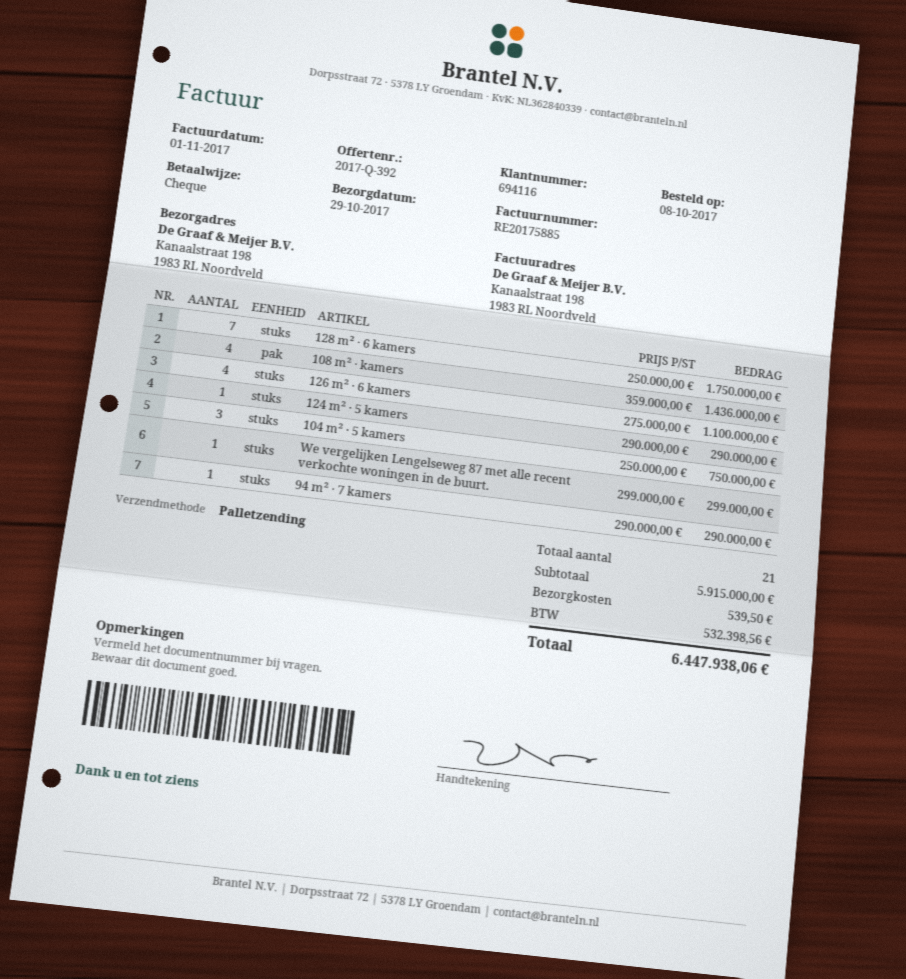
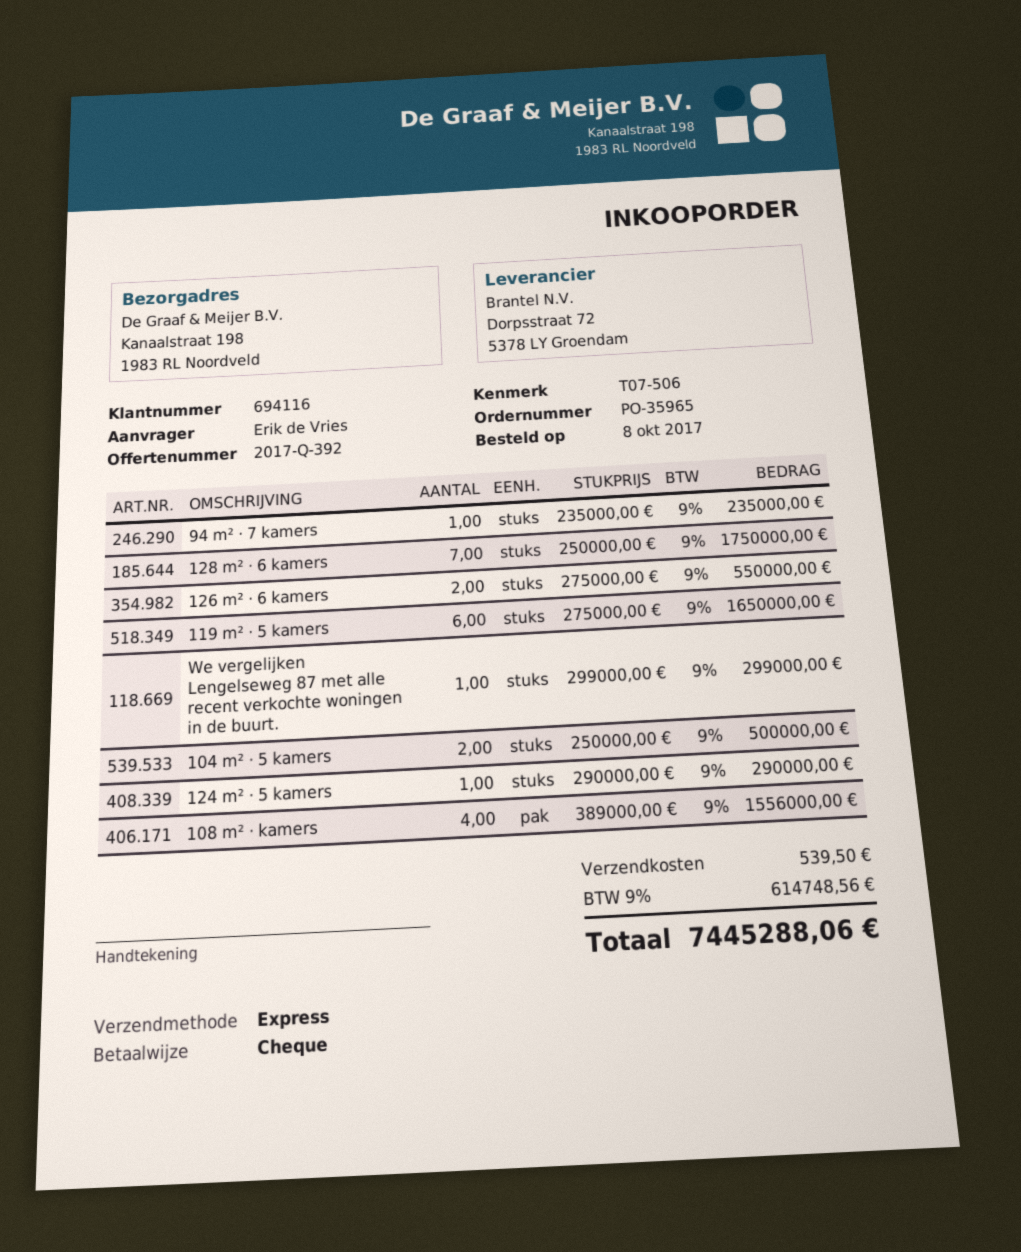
shipping method: pallet freight -> express
108 m² · kamers: 4 x 359000.00 = 1436000.00 -> 4 x 389000.00 = 1556000.00
126 m² · 6 kamers: 4 x 275000.00 = 1100000.00 -> 2 x 275000.00 = 550000.00
104 m² · 5 kamers: 3 x 250000.00 = 750000.00 -> 2 x 250000.00 = 500000.00
94 m² · 7 kamers: 1 x 290000.00 = 290000.00 -> 1 x 235000.00 = 235000.00
119 m² · 5 kamers: none -> 6 x 275000.00 = 1650000.00
tax: 532398.56 -> 614748.56
total: 6447938.06 -> 7445288.06

